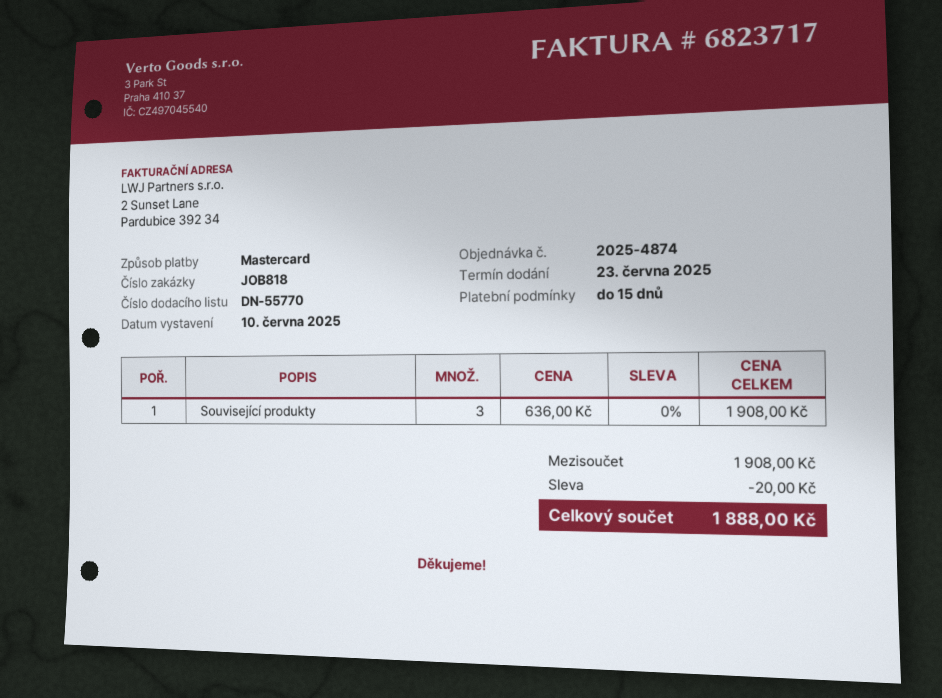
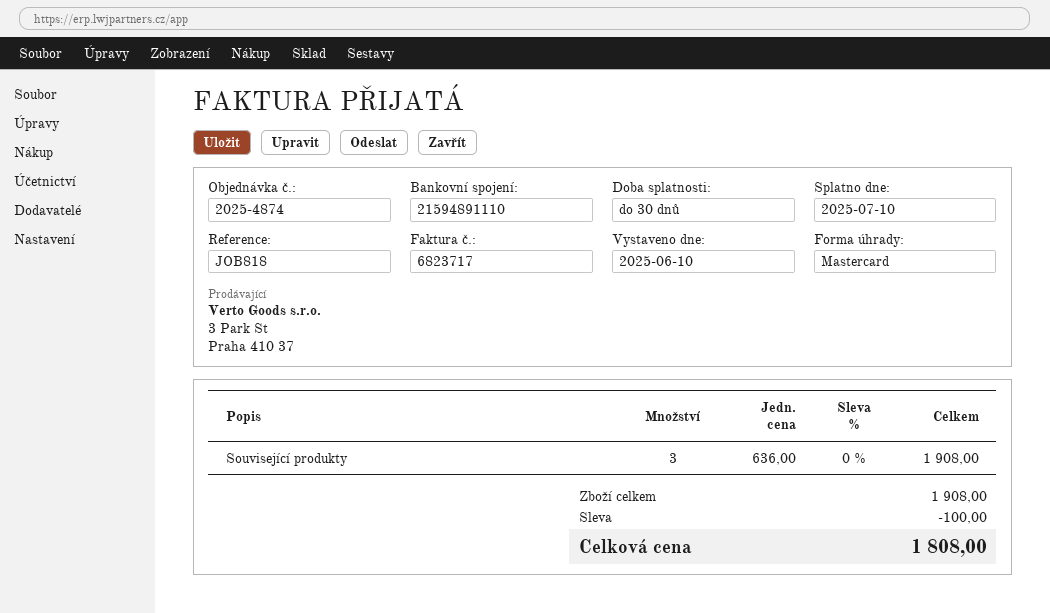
payment terms: 15 days -> 30 days
discount: 20.00 -> 100.00
total: 1888.00 -> 1808.00

